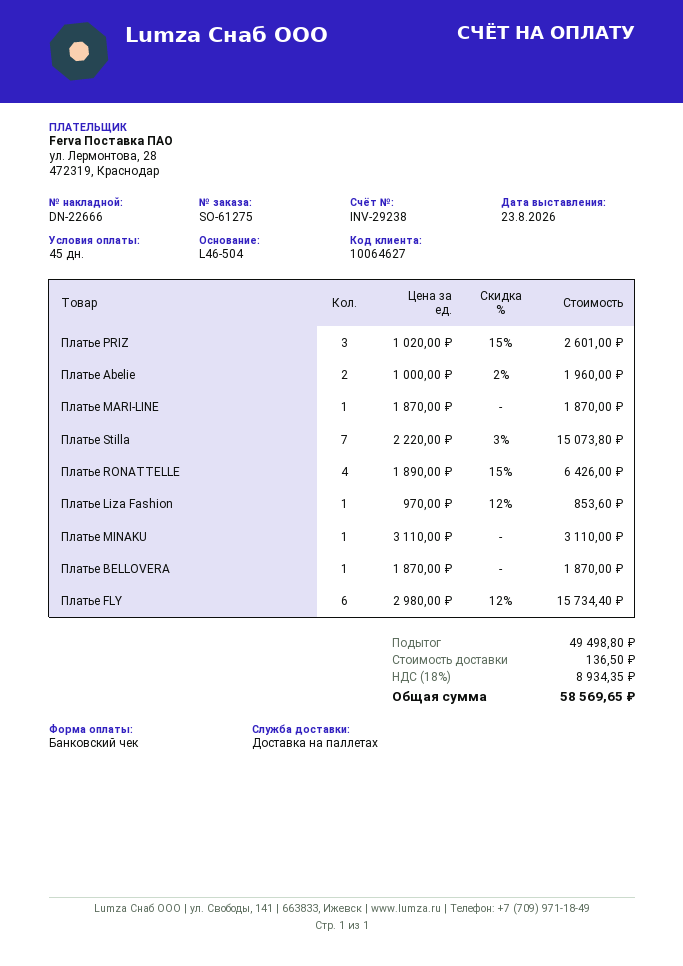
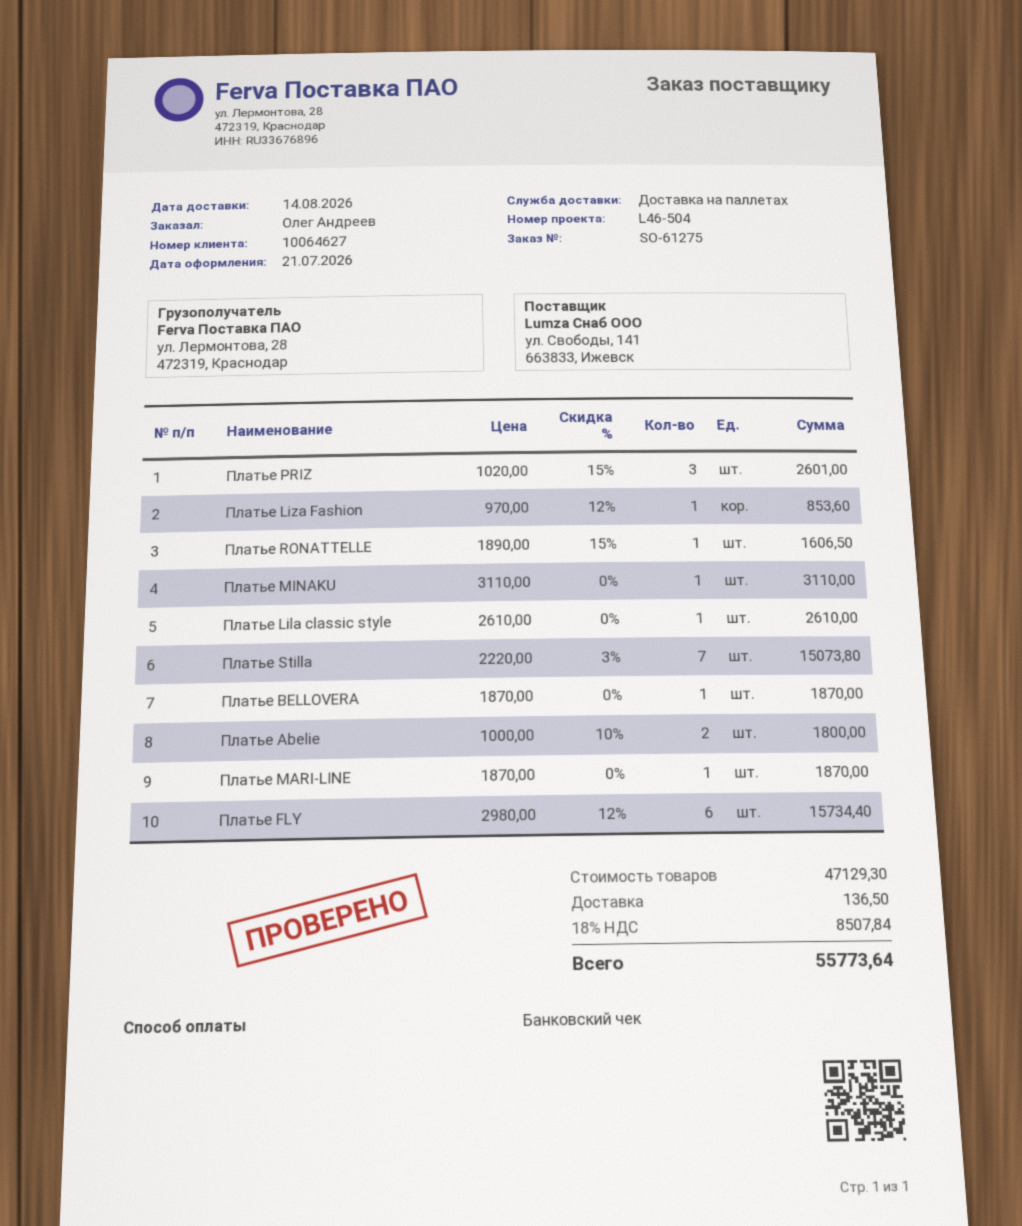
Платье Abelie: 2 x 1000.00 - 2% = 1960.00 -> 2 x 1000.00 - 10% = 1800.00
Платье RONATTELLE: 4 x 1890.00 - 15% = 6426.00 -> 1 x 1890.00 - 15% = 1606.50
Платье Lila classic style: none -> 1 x 2610.00 = 2610.00
subtotal: 49498.80 -> 47129.30
tax: 18% = 8934.35 -> 18% = 8507.84
total: 58569.65 -> 55773.64

